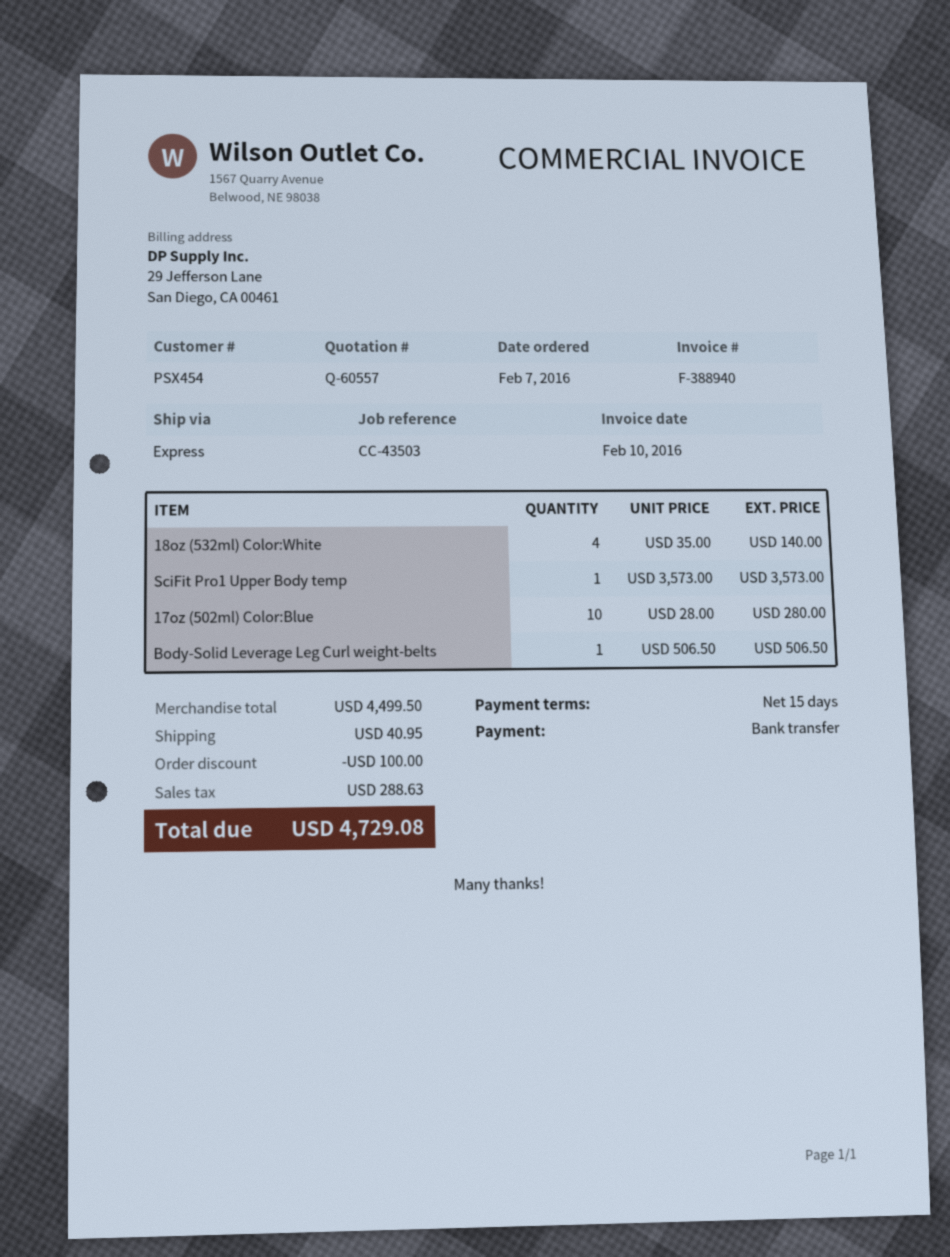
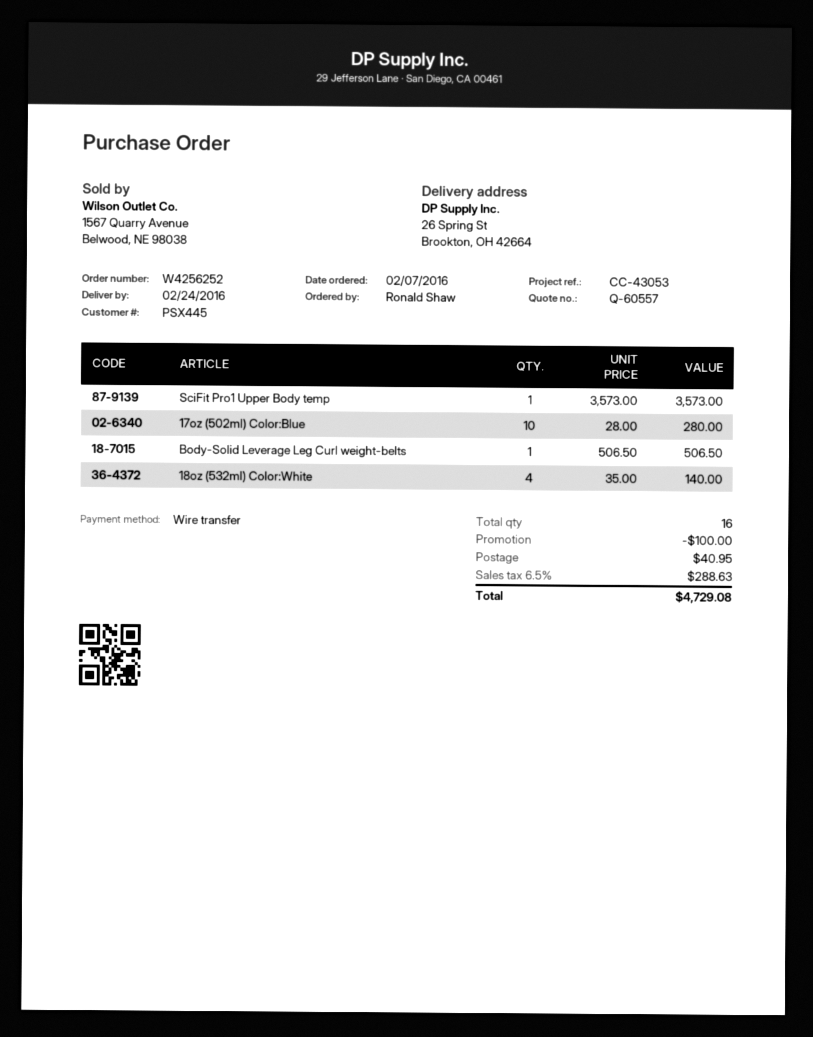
customer number: PSX454 -> PSX445
reference: CC-43503 -> CC-43053

